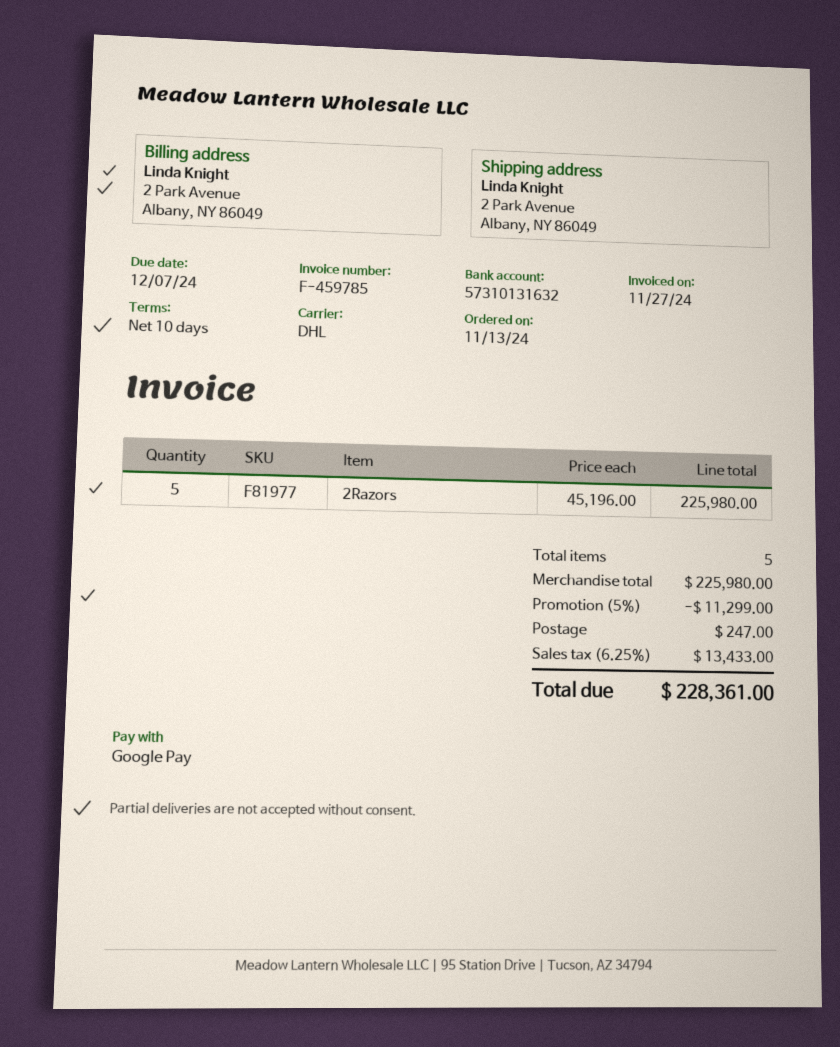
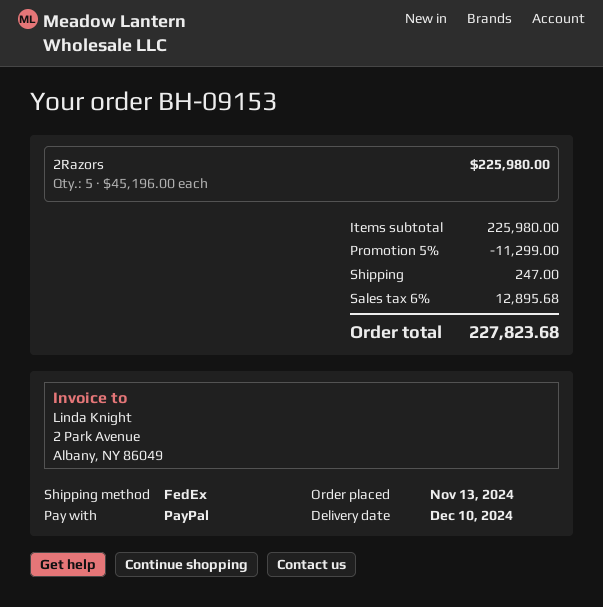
payment method: Google Pay -> PayPal
shipping method: DHL -> FedEx
tax: 6.25% = 13433.00 -> 6% = 12895.68
total: 228361.00 -> 227823.68

